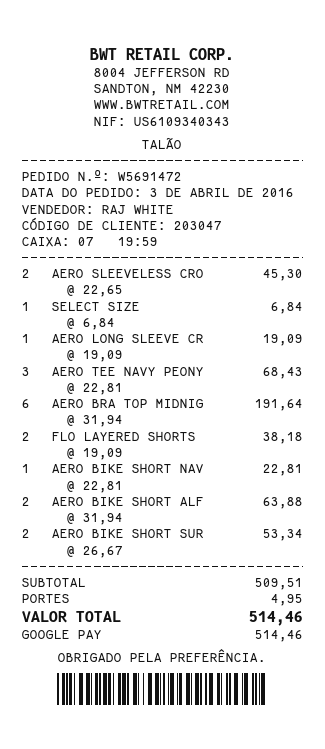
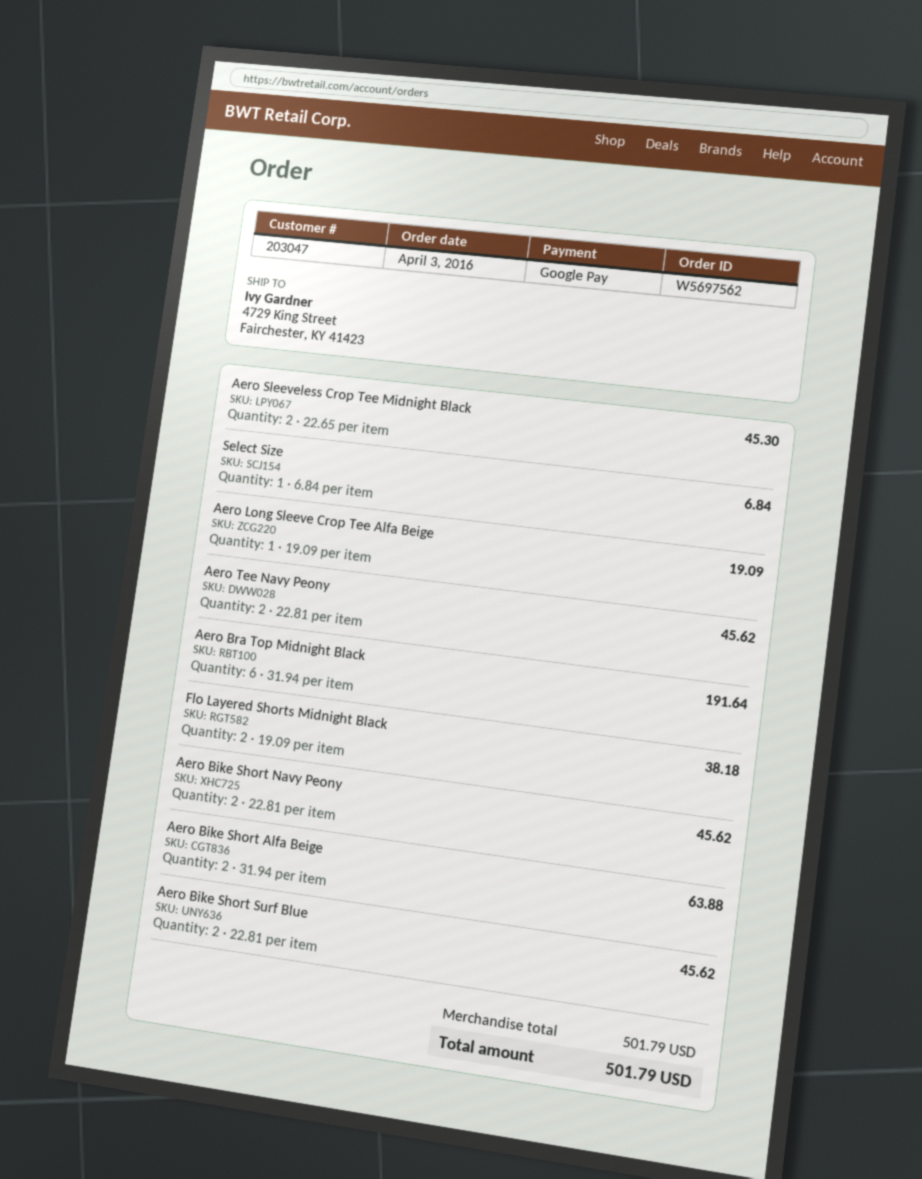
order number: W5691472 -> W5697562
AERO TEE NAVY PEONY: 3 x 22.81 = 68.43 -> 2 x 22.81 = 45.62
AERO BIKE SHORT NAV: 1 x 22.81 = 22.81 -> 2 x 22.81 = 45.62
AERO BIKE SHORT SUR: 2 x 26.67 = 53.34 -> 2 x 22.81 = 45.62
subtotal: 509.51 -> 501.79
shipping: 4.95 -> none
total: 514.46 -> 501.79

